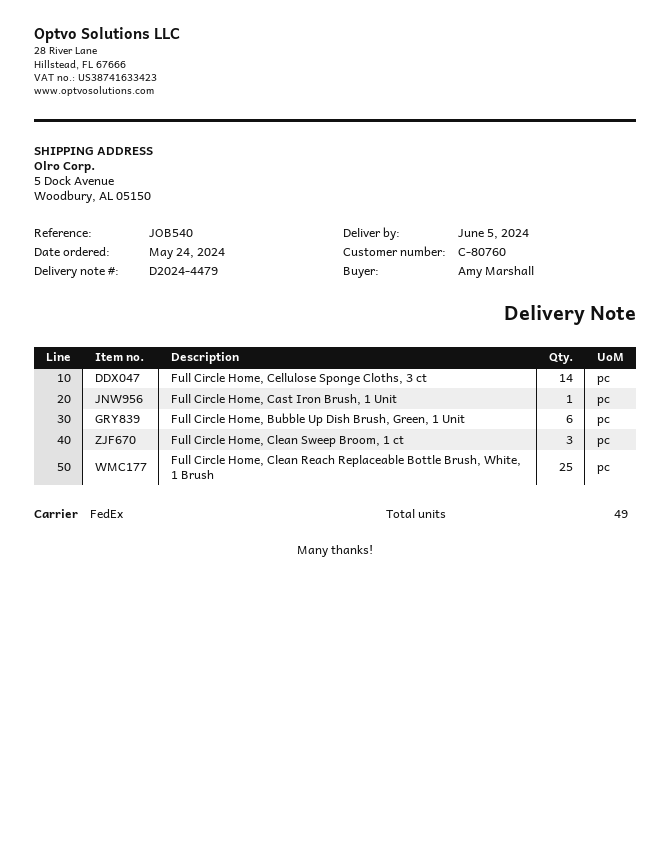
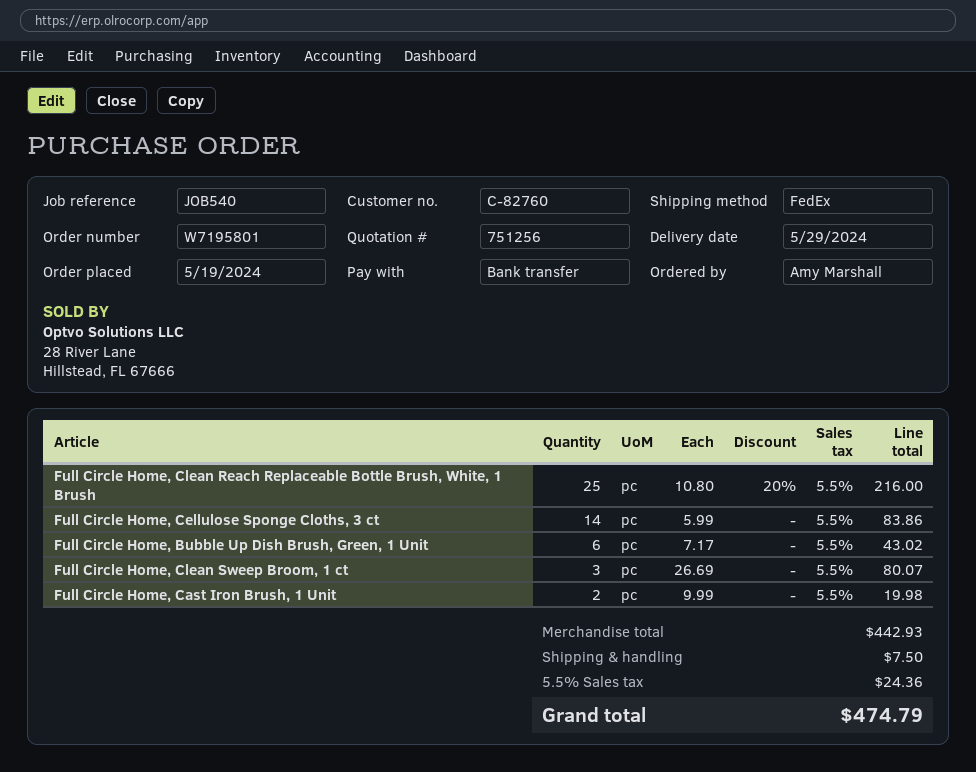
order date: 2024-05-24 -> 2024-05-19
delivery date: 2024-06-05 -> 2024-05-29
customer number: C-80760 -> C-82760
Full Circle Home, Cast Iron Brush, 1 Unit: 1 -> 2

